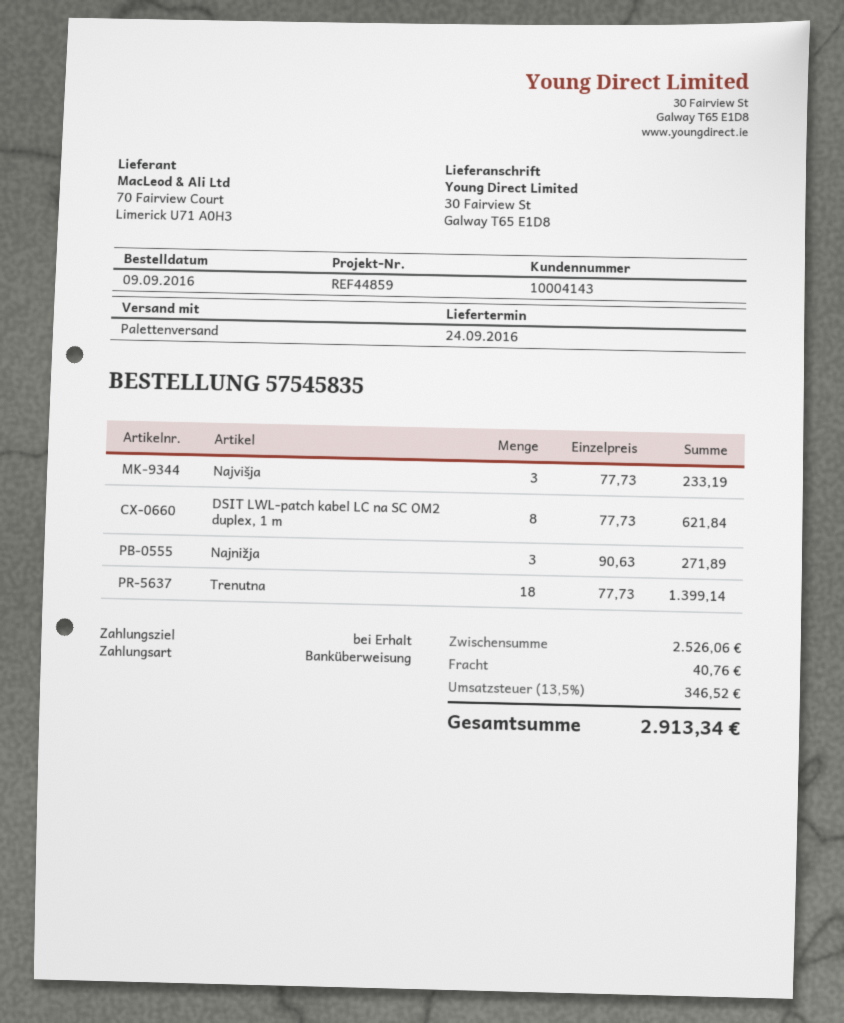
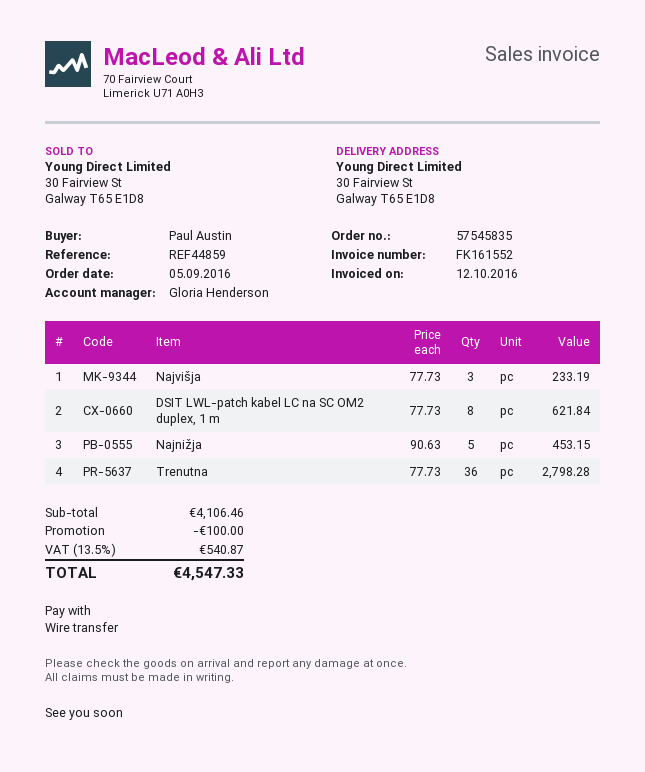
order date: 2016-09-09 -> 2016-09-05
Najnižja: 3 x 90.63 = 271.89 -> 5 x 90.63 = 453.15
Trenutna: 18 x 77.73 = 1399.14 -> 36 x 77.73 = 2798.28
subtotal: 2526.06 -> 4106.46
discount: none -> 100.00
shipping: 40.76 -> none
tax: 13.5% = 346.52 -> 13.5% = 540.87
total: 2913.34 -> 4547.33

